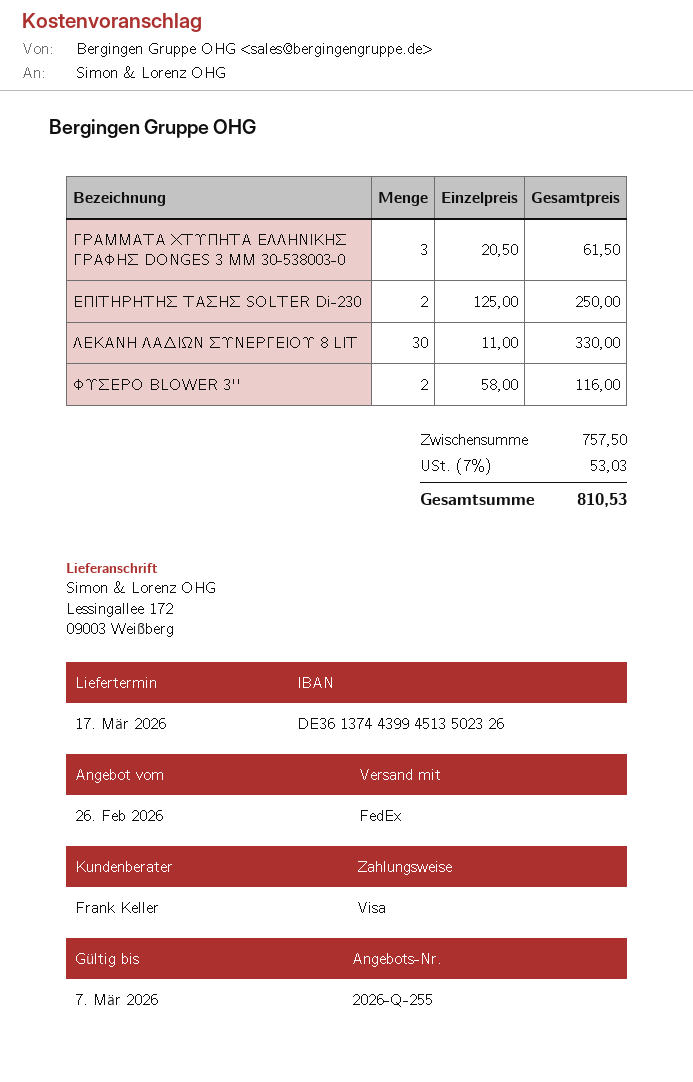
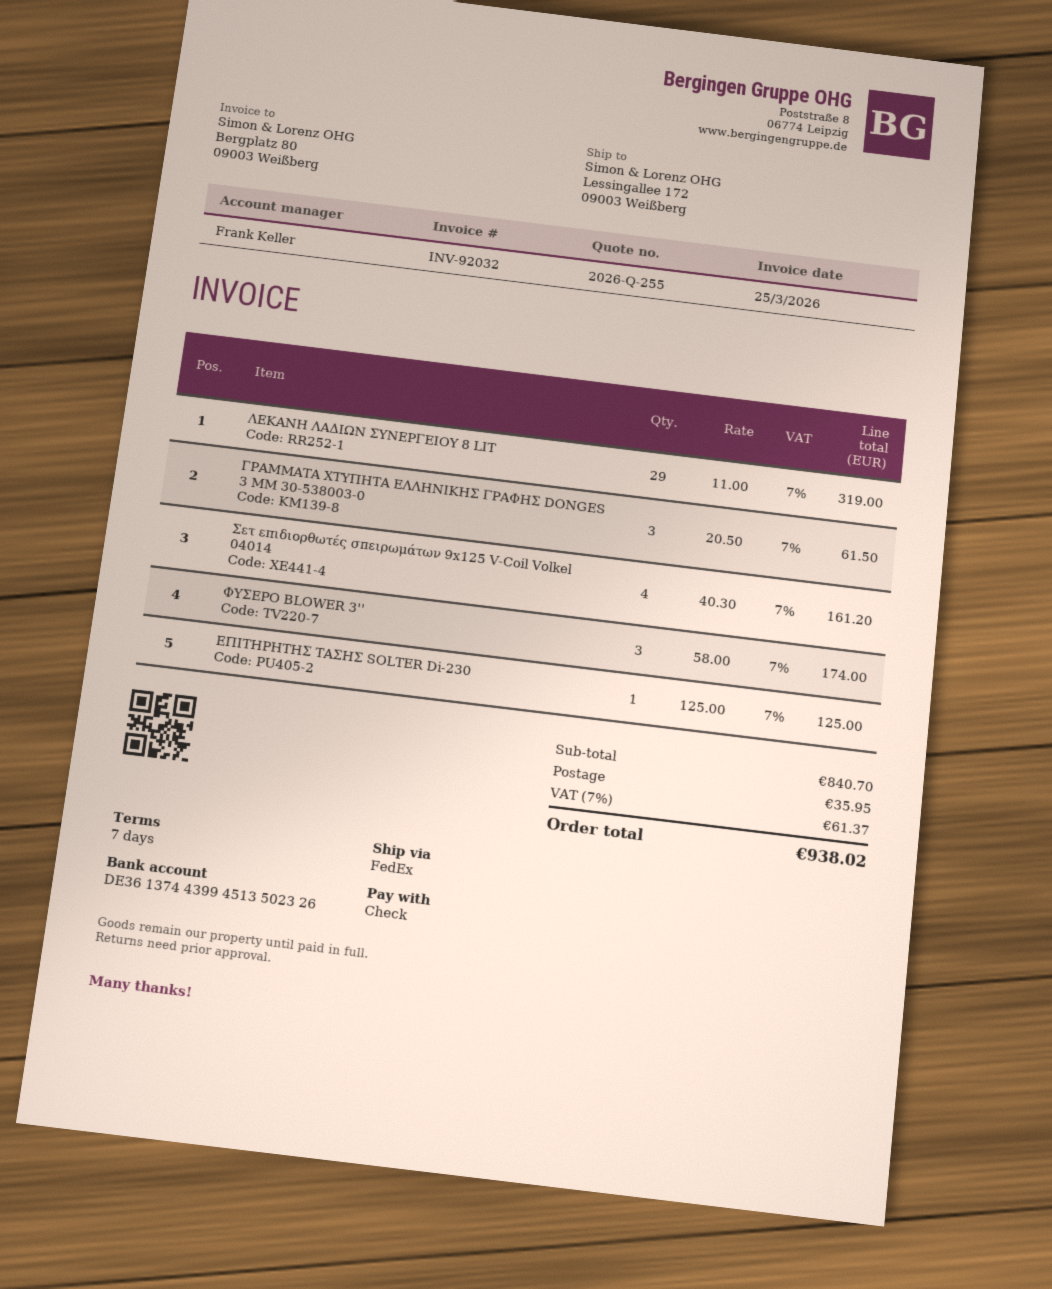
payment method: Visa -> cheque
ΕΠΙΤΗΡΗΤΗΣ ΤΑΣΗΣ SOLTER Di-230: 2 x 125.00 = 250.00 -> 1 x 125.00 = 125.00
ΛΕΚΑΝΗ ΛΑΔΙΩΝ ΣΥΝΕΡΓΕΙΟΥ 8 LIT: 30 x 11.00 = 330.00 -> 29 x 11.00 = 319.00
ΦΥΣΕΡΟ BLOWER 3'': 2 x 58.00 = 116.00 -> 3 x 58.00 = 174.00
Σετ επιδιορθωτές σπειρωμάτων 9x125 V-Coil Volkel 04014: none -> 4 x 40.30 = 161.20
subtotal: 757.50 -> 840.70
shipping: none -> 35.95
tax: 7% = 53.03 -> 7% = 61.37
total: 810.53 -> 938.02

